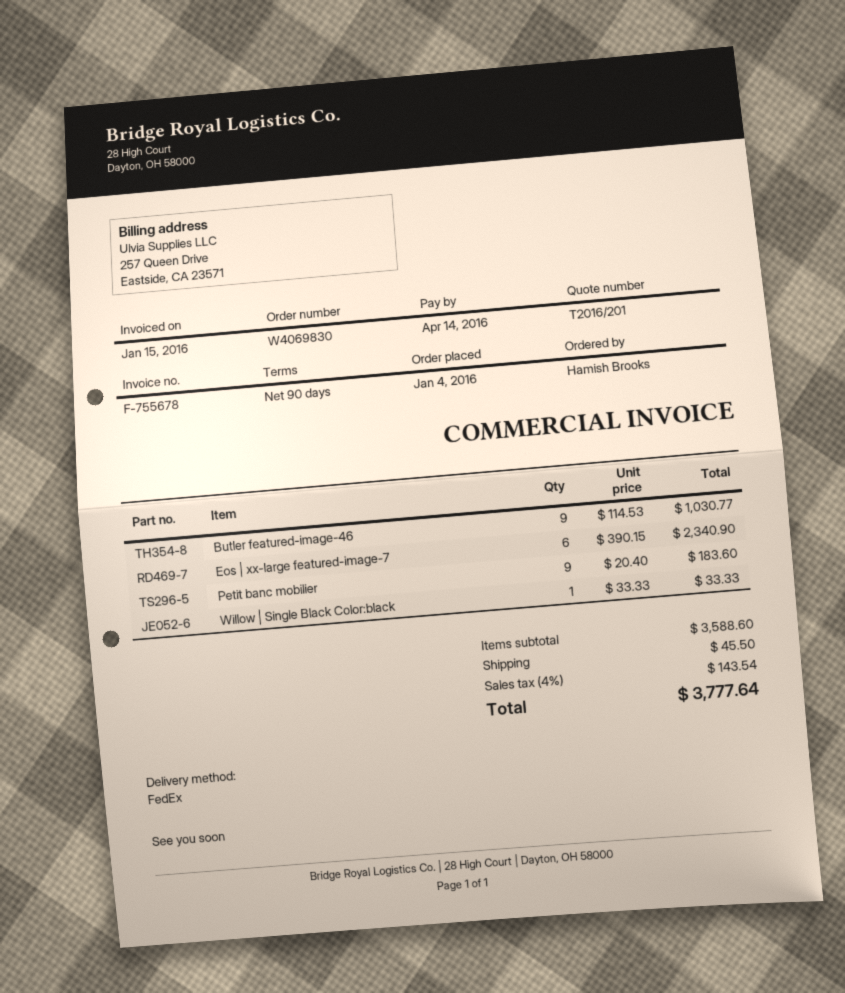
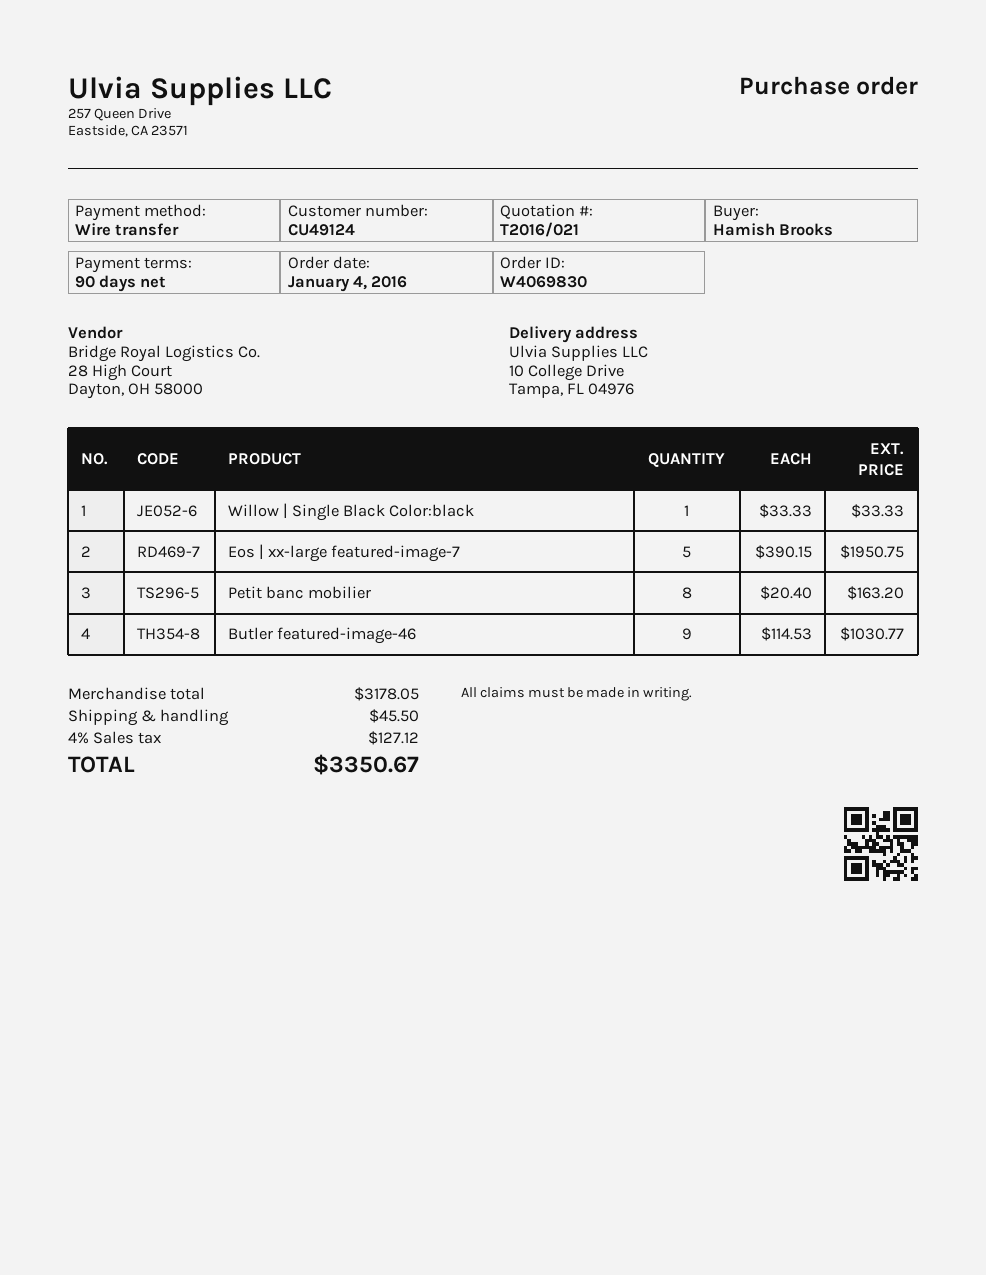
quote number: T2016/201 -> T2016/021
Eos | xx-large featured-image-7: 6 x 390.15 = 2340.90 -> 5 x 390.15 = 1950.75
Petit banc mobilier: 9 x 20.40 = 183.60 -> 8 x 20.40 = 163.20
subtotal: 3588.60 -> 3178.05
tax: 4% = 143.54 -> 4% = 127.12
total: 3777.64 -> 3350.67

